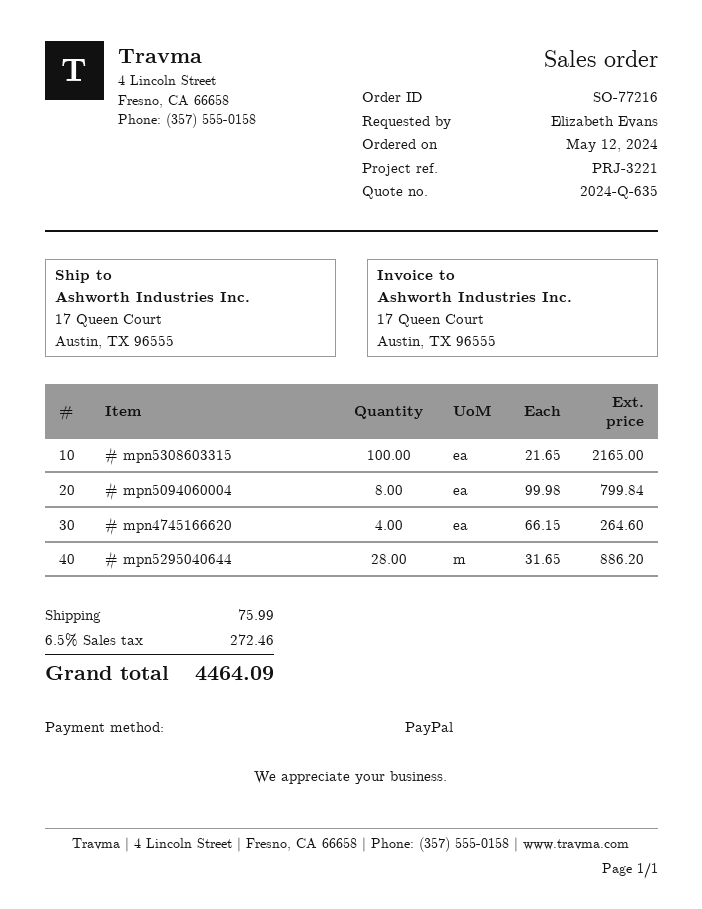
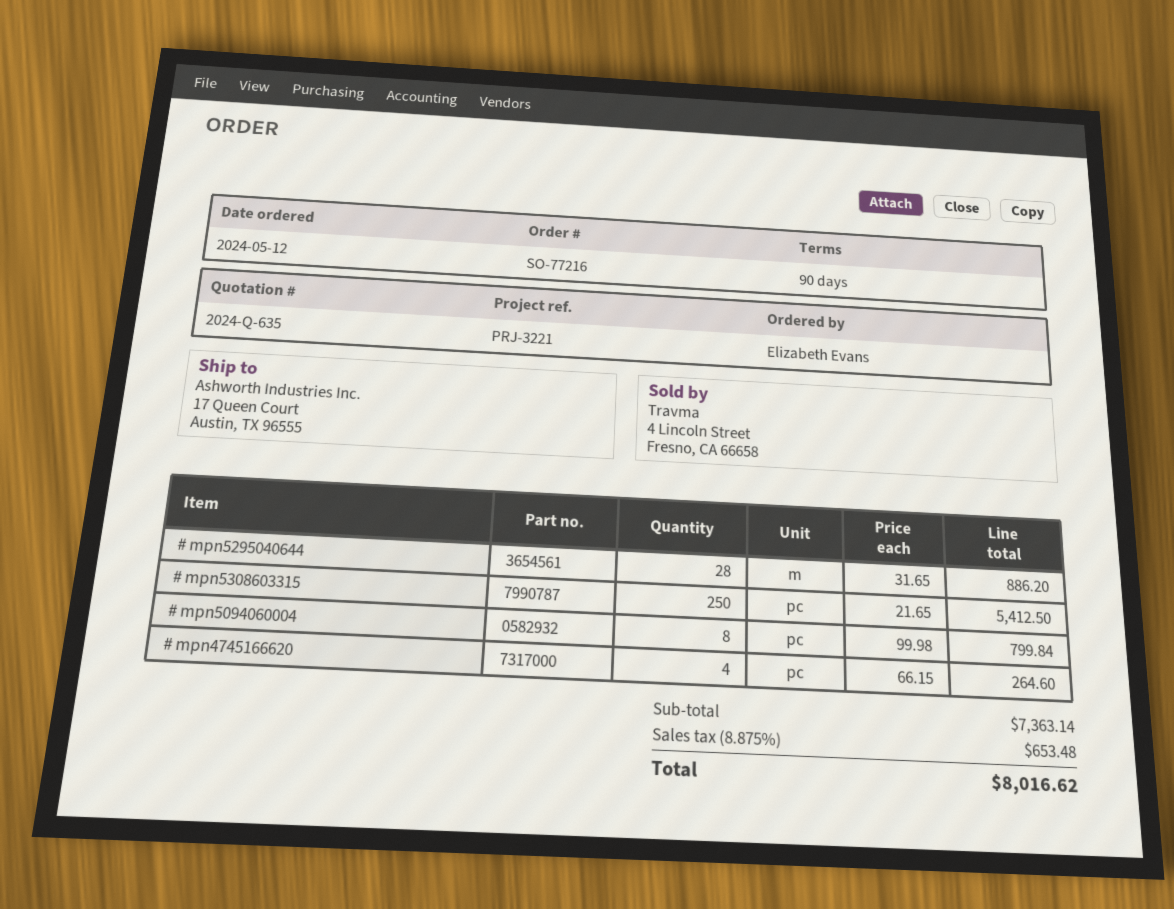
# mpn5308603315: 100 x 21.65 = 2165.00 -> 250 x 21.65 = 5412.50
shipping: 75.99 -> none
tax: 6.5% = 272.46 -> 8.875% = 653.48
total: 4464.09 -> 8016.62

